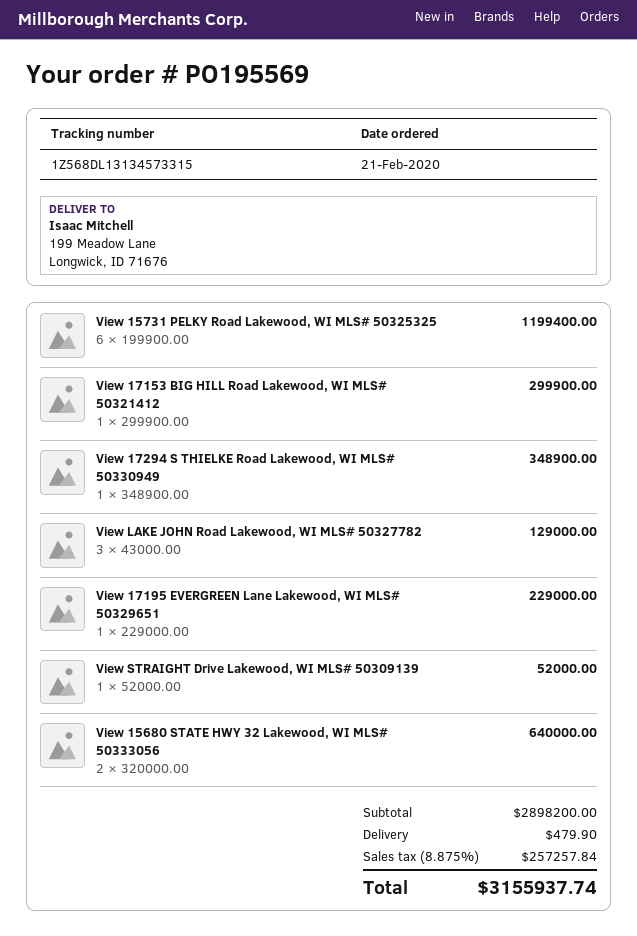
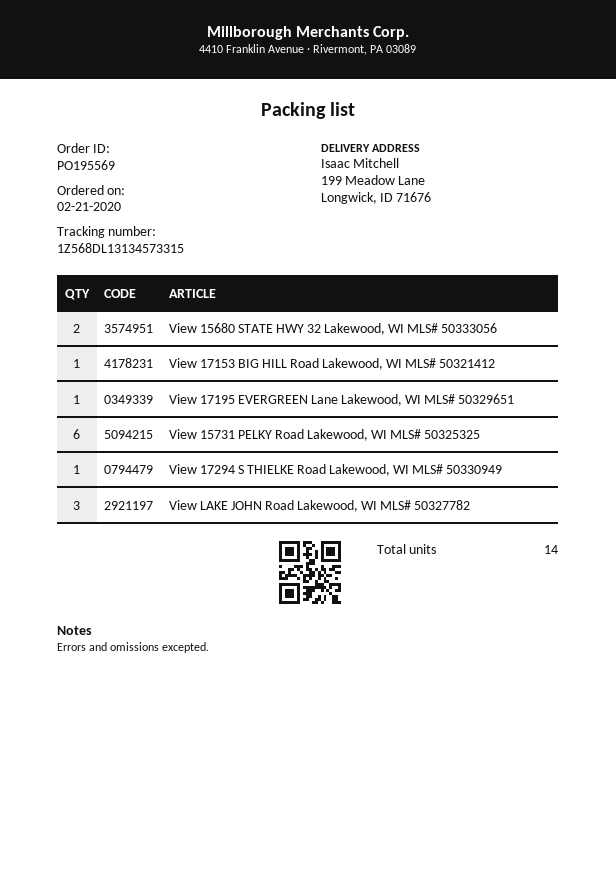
View STRAIGHT Drive Lakewood, WI MLS# 50309139: 1 -> none

